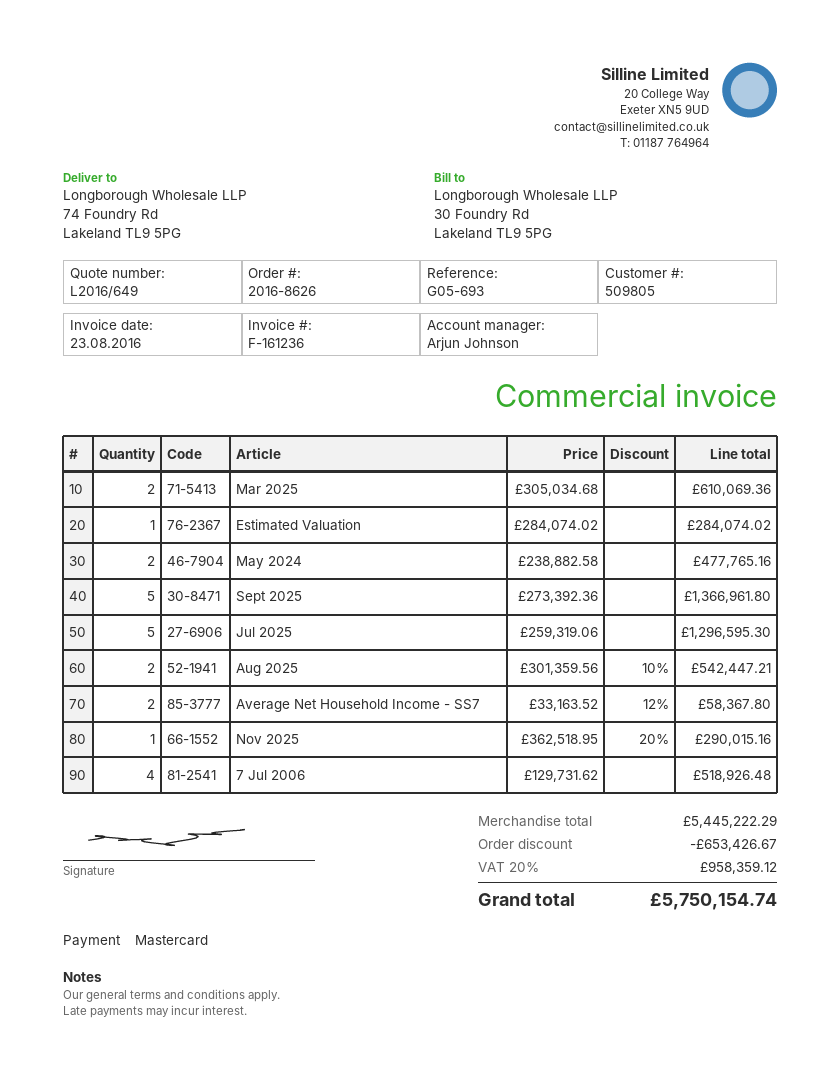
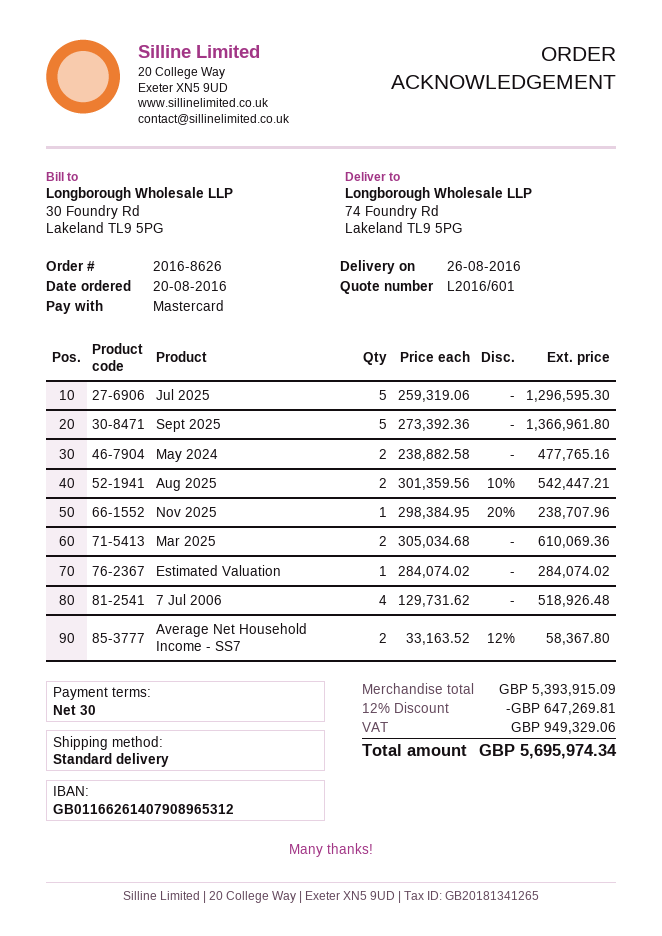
quote number: L2016/649 -> L2016/601
Nov 2025: 1 x 362518.95 - 20% = 290015.16 -> 1 x 298384.95 - 20% = 238707.96
subtotal: 5445222.29 -> 5393915.09
discount: 653426.67 -> 647269.81
tax: 958359.12 -> 949329.06
total: 5750154.74 -> 5695974.34

